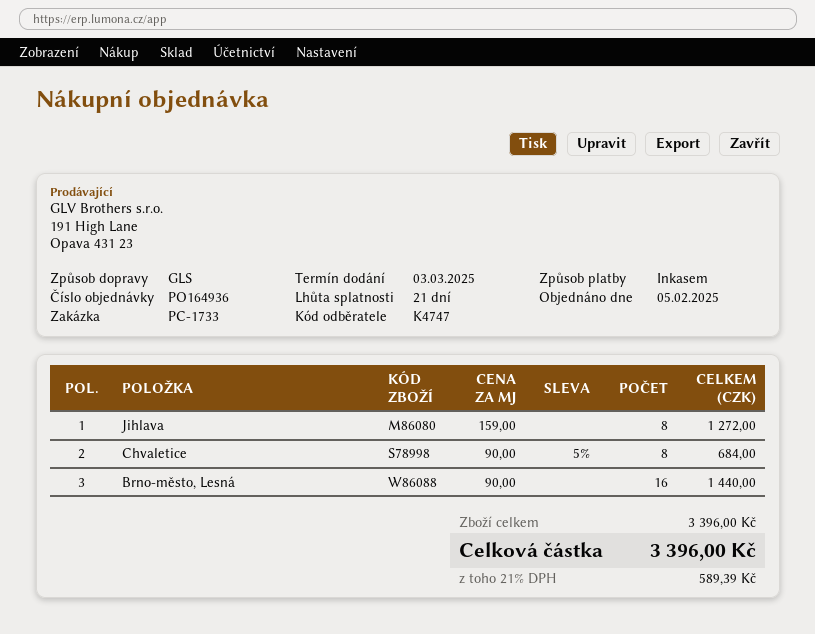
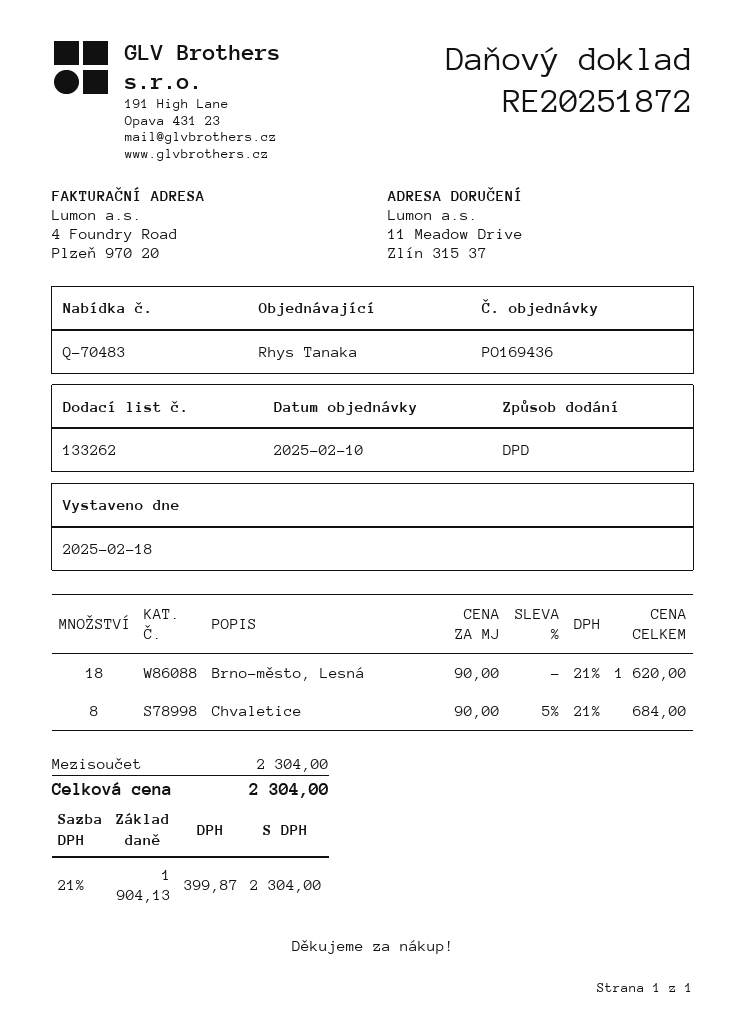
order number: PO164936 -> PO169436
order date: 2025-02-05 -> 2025-02-10
shipping method: GLS -> DPD
Jihlava: 8 x 159.00 = 1272.00 -> none
Brno-město, Lesná: 16 x 90.00 = 1440.00 -> 18 x 90.00 = 1620.00
subtotal: 3396.00 -> 2304.00
tax: 21% = 589.39 -> 21% = 399.87
total: 3396.00 -> 2304.00

